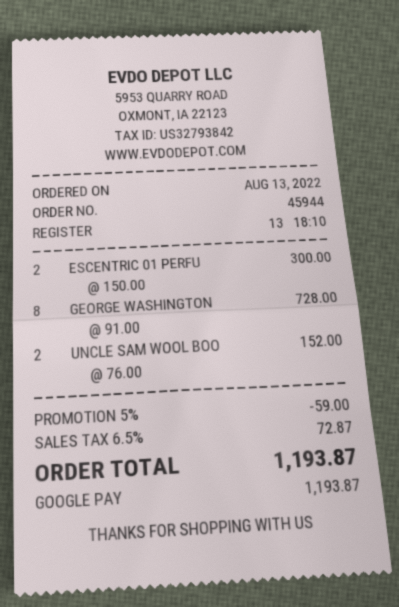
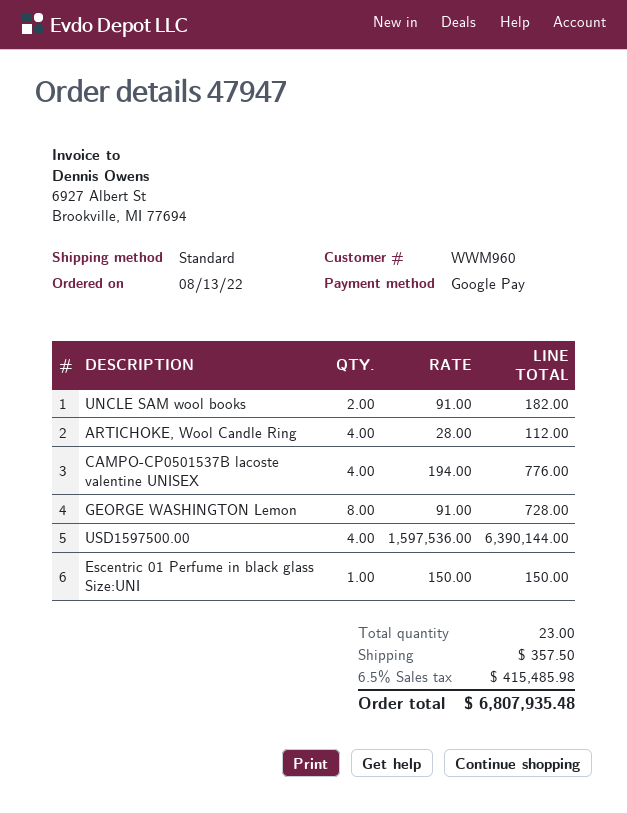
order number: 45944 -> 47947
ESCENTRIC 01 PERFU: 2 x 150.00 = 300.00 -> 1 x 150.00 = 150.00
UNCLE SAM WOOL BOO: 2 x 76.00 = 152.00 -> 2 x 91.00 = 182.00
ARTICHOKE, Wool Candle Ring: none -> 4 x 28.00 = 112.00
CAMPO-CP0501537B lacoste valentine UNISEX: none -> 4 x 194.00 = 776.00
USD1597500.00: none -> 4 x 1597536.00 = 6390144.00
discount: 5% = 59.00 -> none
shipping: none -> 357.50
tax: 6.5% = 72.87 -> 6.5% = 415485.98
total: 1193.87 -> 6807935.48

